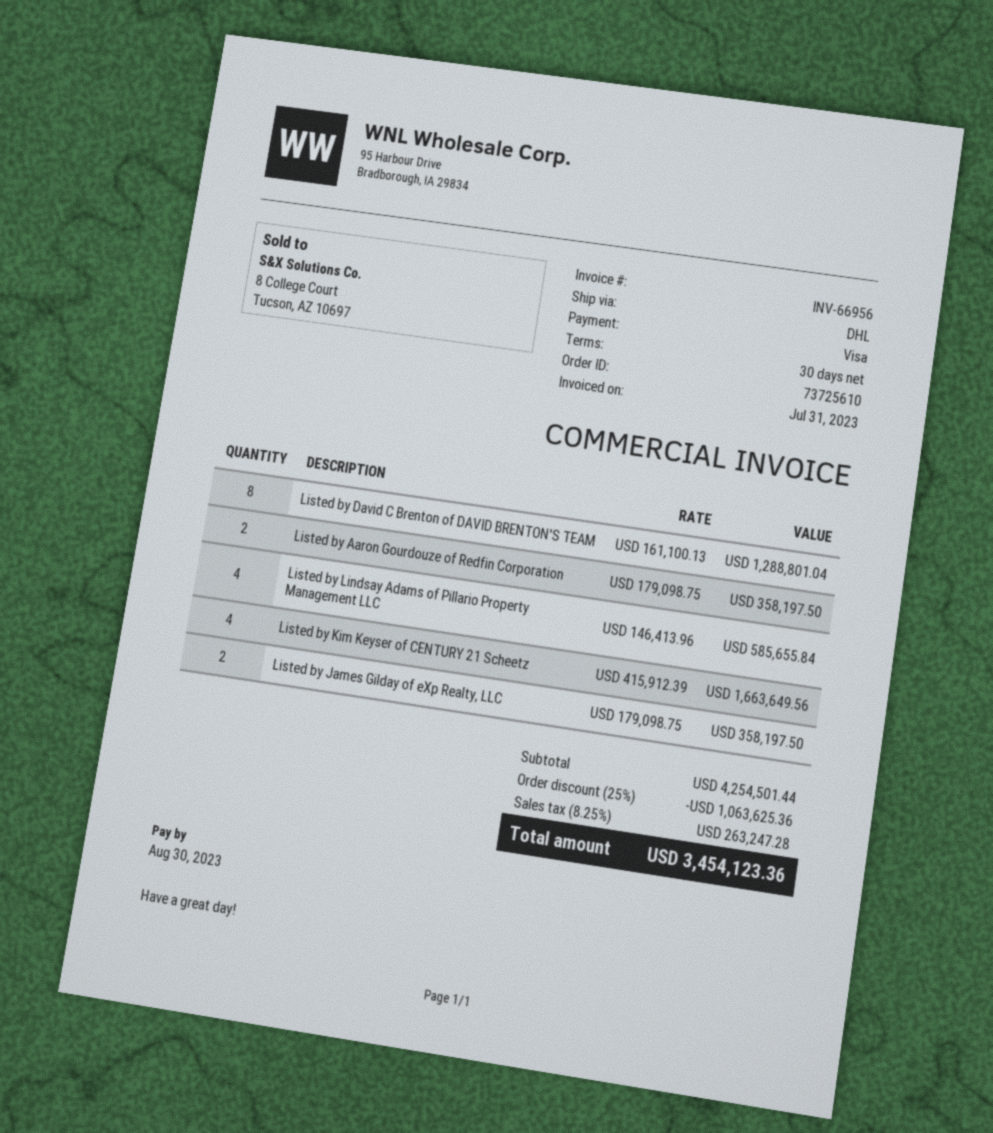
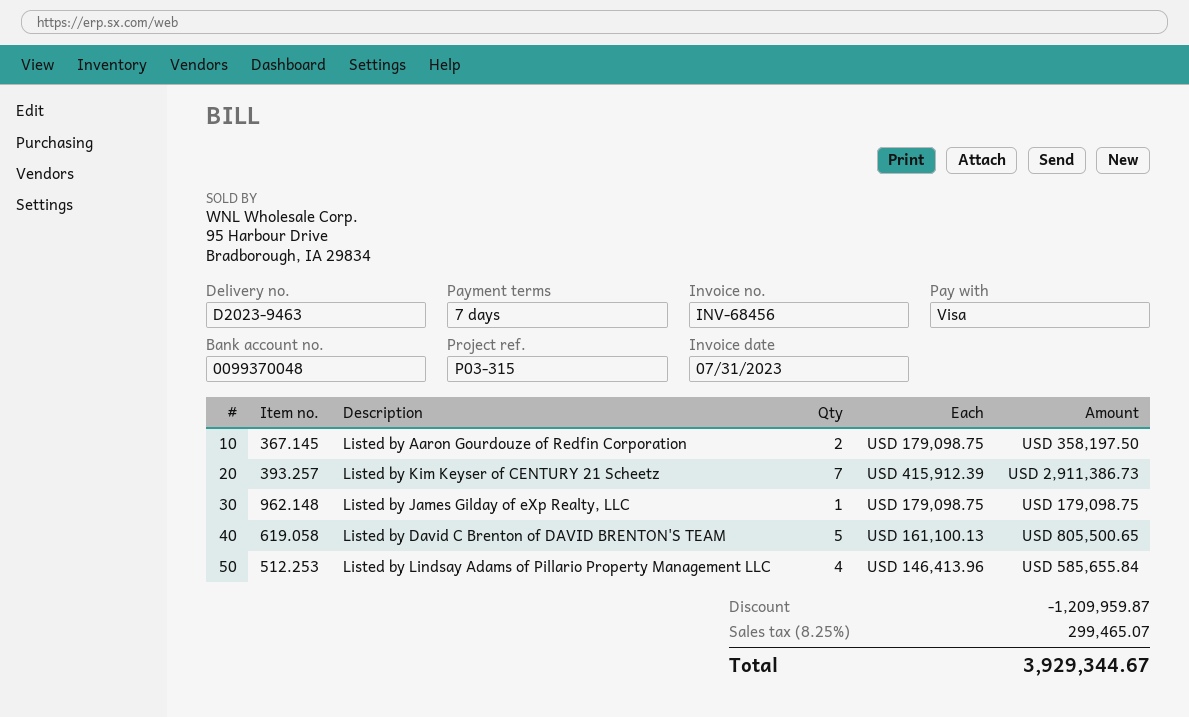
invoice number: INV-66956 -> INV-68456
payment terms: 30 days -> 7 days
Listed by David C Brenton of DAVID BRENTON'S TEAM: 8 x 161100.13 = 1288801.04 -> 5 x 161100.13 = 805500.65
Listed by Kim Keyser of CENTURY 21 Scheetz: 4 x 415912.39 = 1663649.56 -> 7 x 415912.39 = 2911386.73
Listed by James Gilday of eXp Realty, LLC: 2 x 179098.75 = 358197.50 -> 1 x 179098.75 = 179098.75
discount: 1063625.36 -> 1209959.87
tax: 8.25% = 263247.28 -> 8.25% = 299465.07
total: 3454123.36 -> 3929344.67

